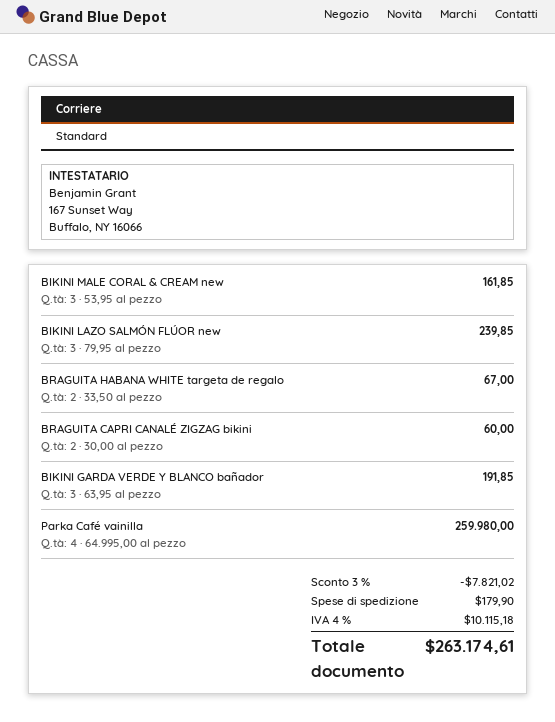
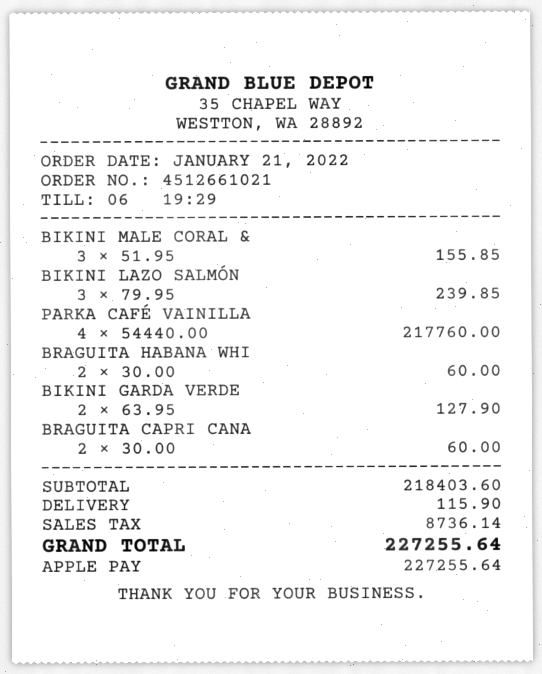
BIKINI MALE CORAL & CREAM new: 3 x 53.95 = 161.85 -> 3 x 51.95 = 155.85
BRAGUITA HABANA WHITE targeta de regalo: 2 x 33.50 = 67.00 -> 2 x 30.00 = 60.00
BIKINI GARDA VERDE Y BLANCO bañador: 3 x 63.95 = 191.85 -> 2 x 63.95 = 127.90
Parka Café vainilla: 4 x 64995.00 = 259980.00 -> 4 x 54440.00 = 217760.00
discount: 3% = 7821.02 -> none
shipping: 179.90 -> 115.90
tax: 10115.18 -> 8736.14
total: 263174.61 -> 227255.64

